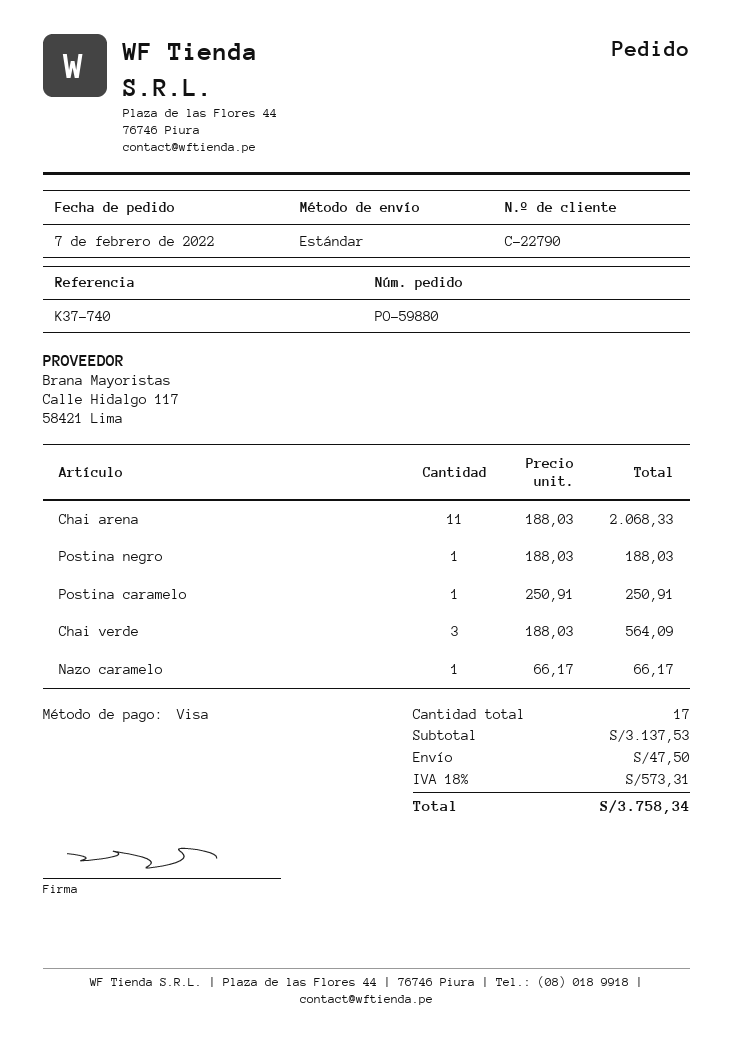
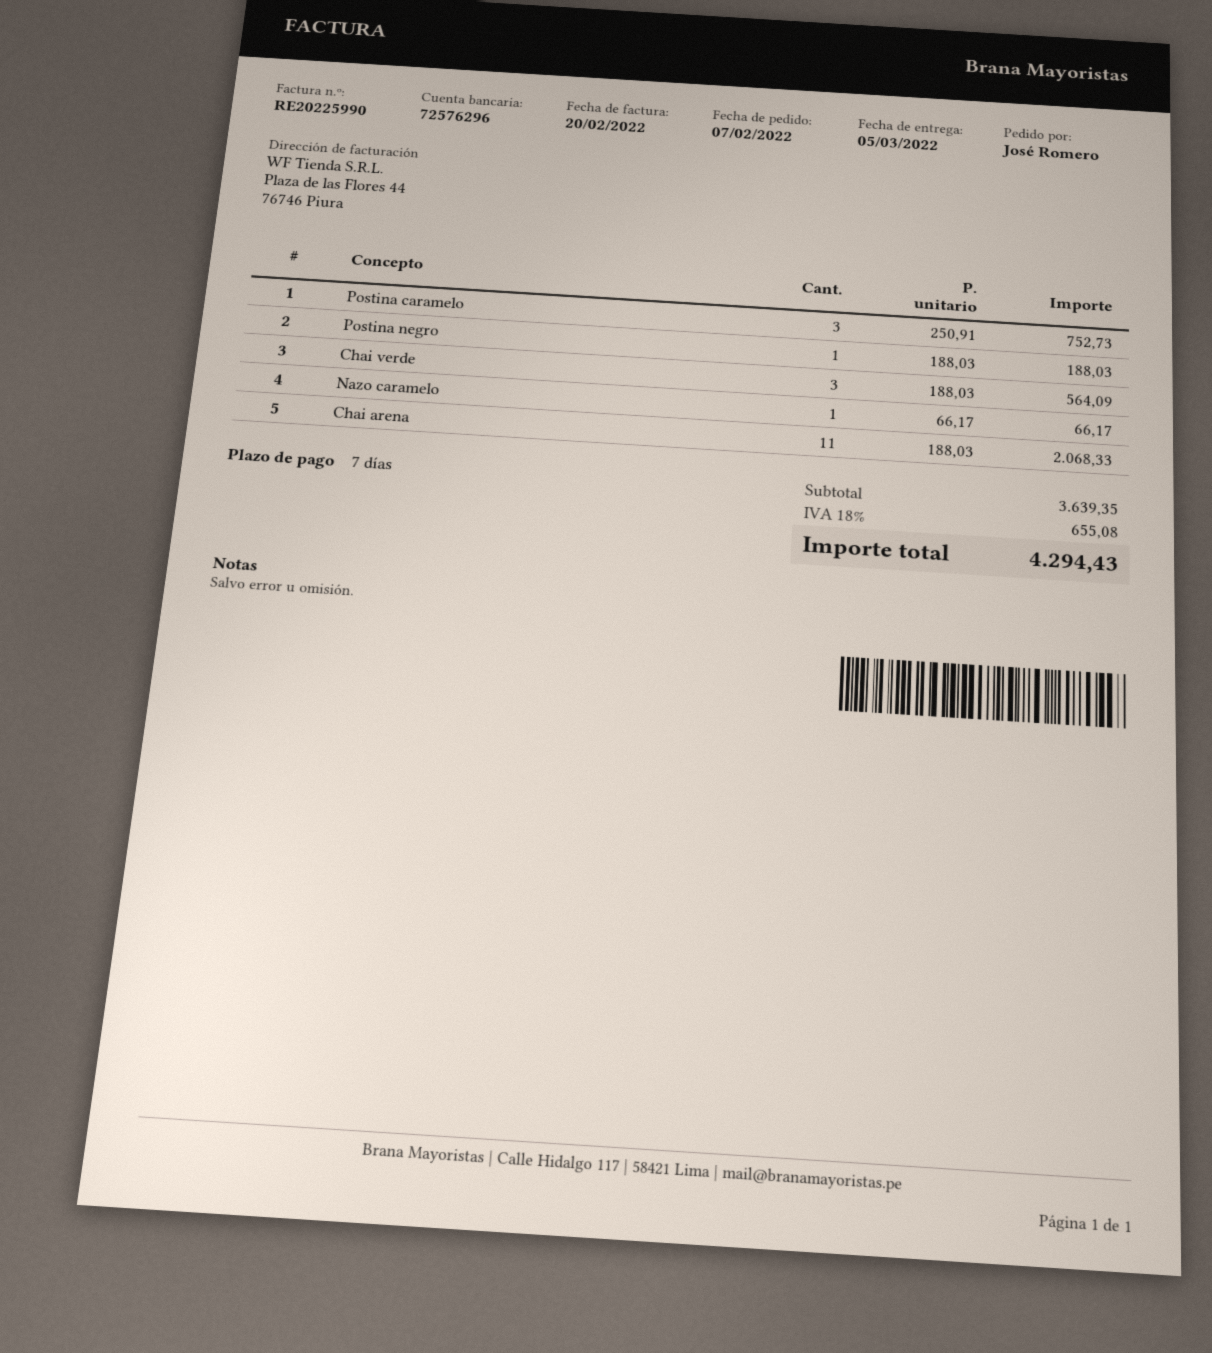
Postina caramelo: 1 x 250.91 = 250.91 -> 3 x 250.91 = 752.73
subtotal: 3137.53 -> 3639.35
shipping: 47.50 -> none
tax: 18% = 573.31 -> 18% = 655.08
total: 3758.34 -> 4294.43

